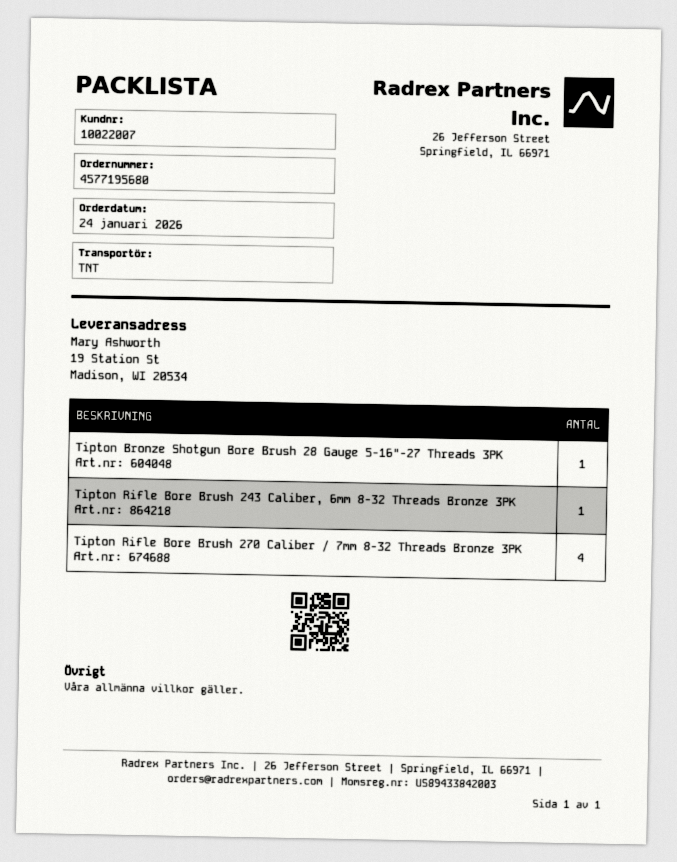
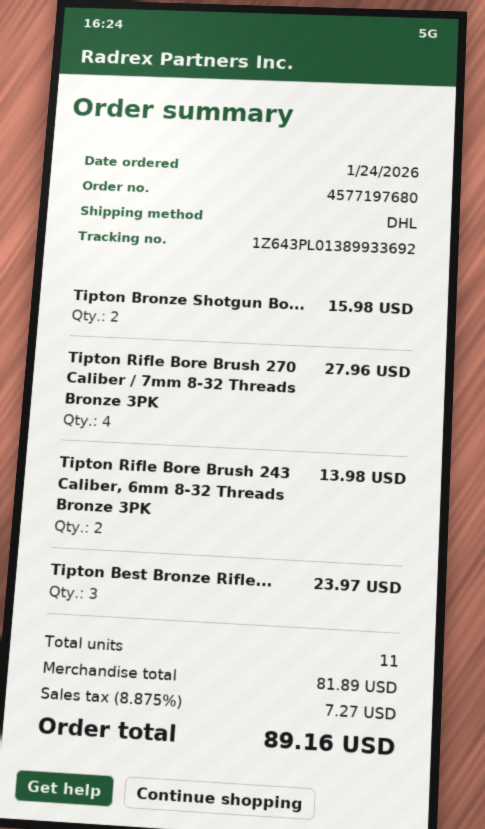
order number: 4577195680 -> 4577197680
shipping method: TNT -> DHL
Tipton Bronze Shotgun Bore Brush 28 Gauge 5-16"-27 Threads 3PK: 1 -> 2
Tipton Rifle Bore Brush 243 Caliber, 6mm 8-32 Threads Bronze 3PK: 1 -> 2
Tipton Best Bronze Rifle...: none -> 3

